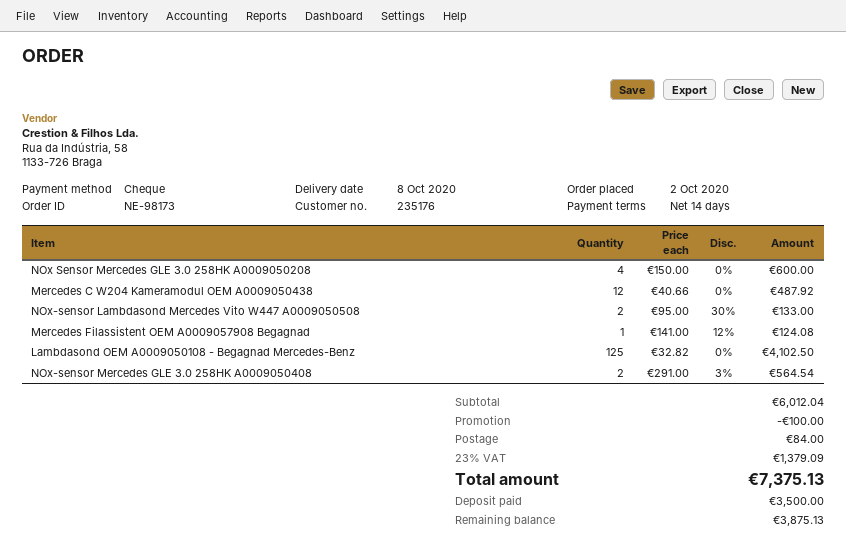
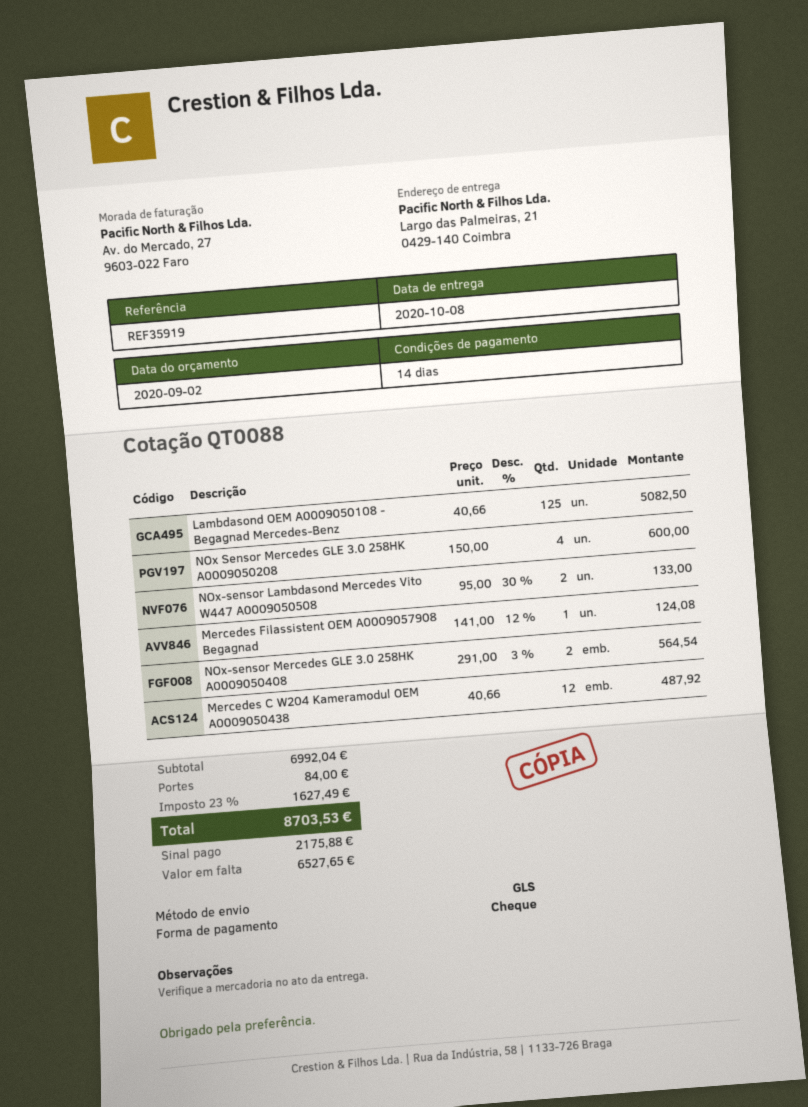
Lambdasond OEM A0009050108 - Begagnad Mercedes-Benz: 125 x 32.82 = 4102.50 -> 125 x 40.66 = 5082.50
subtotal: 6012.04 -> 6992.04
discount: 100.00 -> none
tax: 23% = 1379.09 -> 23% = 1627.49
total: 7375.13 -> 8703.53
deposit: 3500.00 -> 2175.88
balance: 3875.13 -> 6527.65

